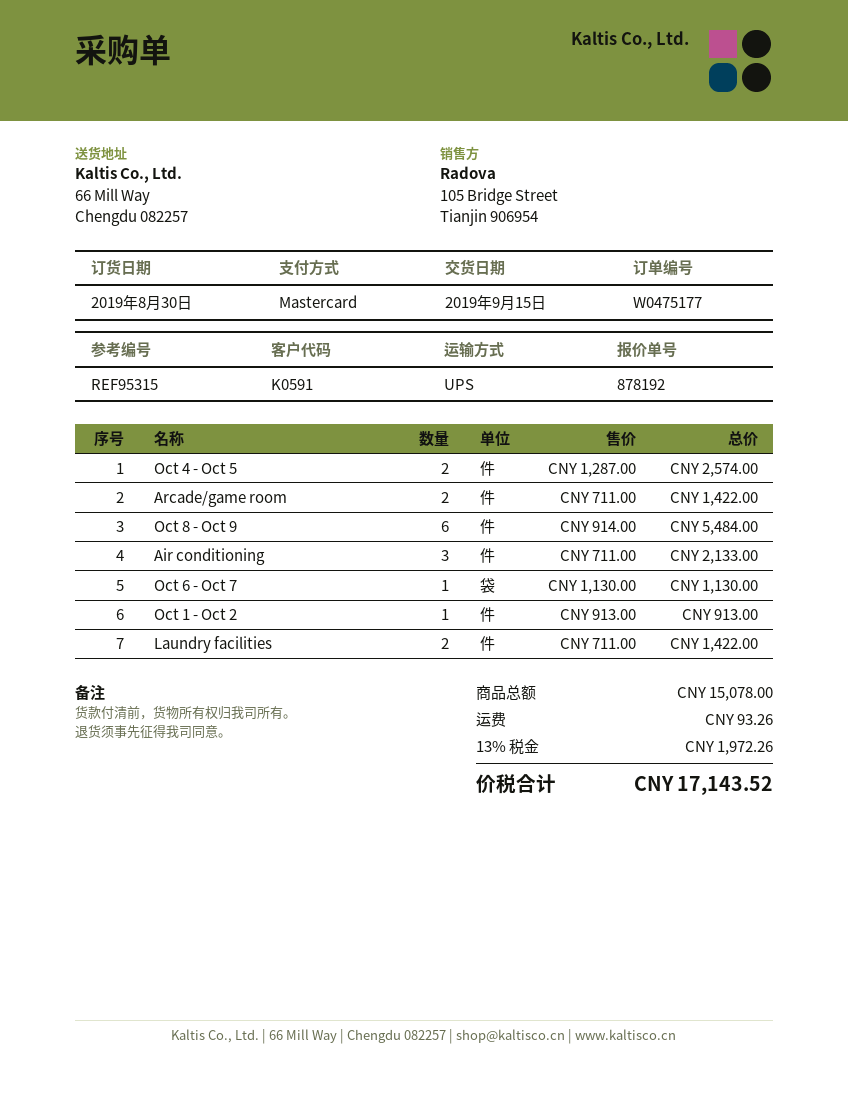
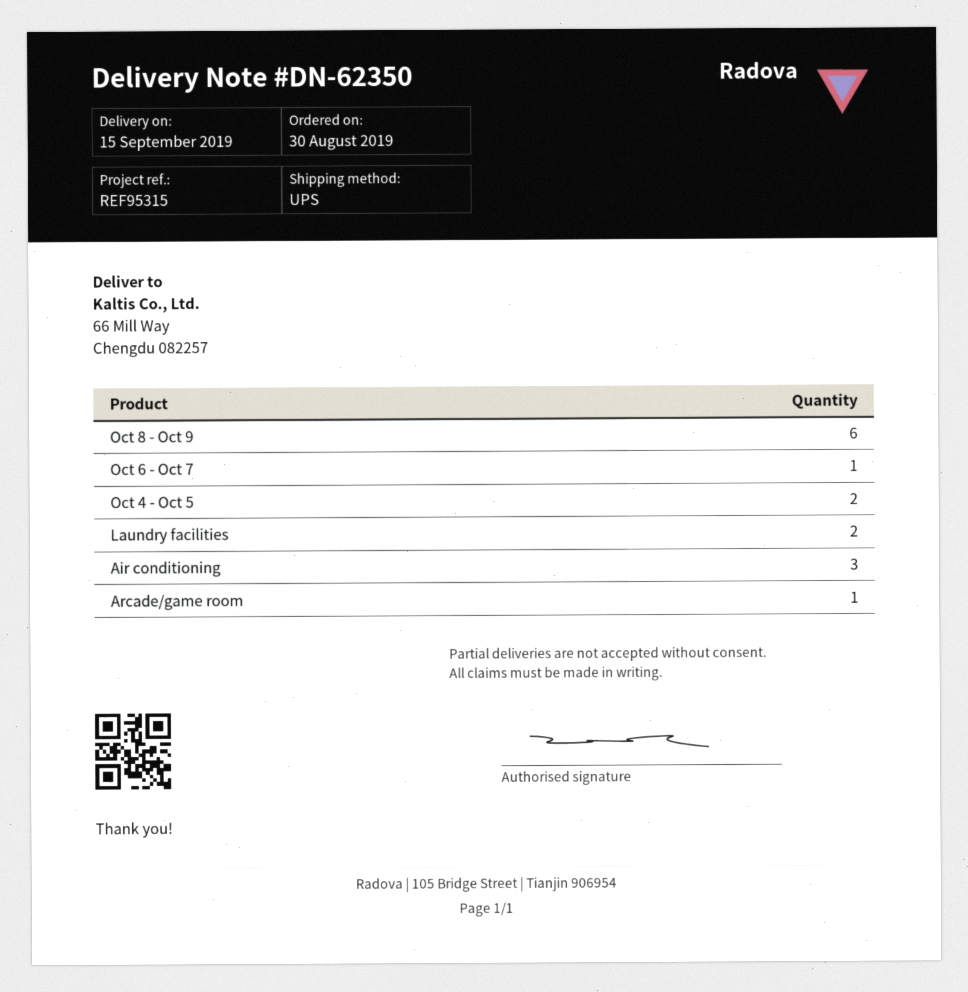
Arcade/game room: 2 -> 1
Oct 1 - Oct 2: 1 -> none

